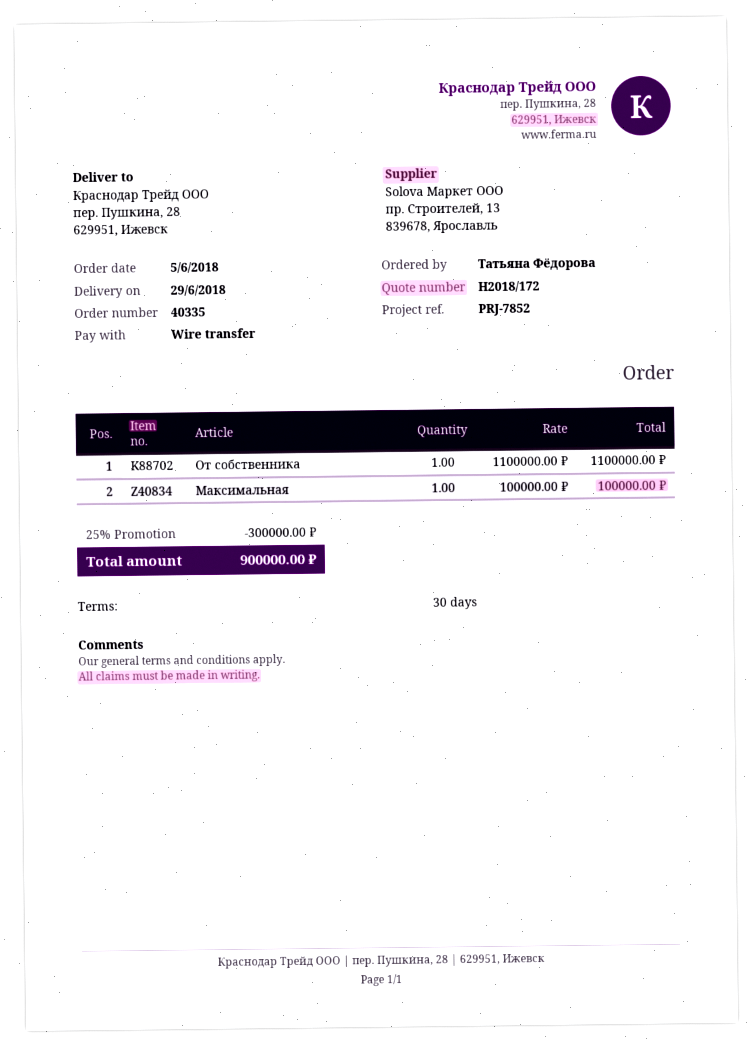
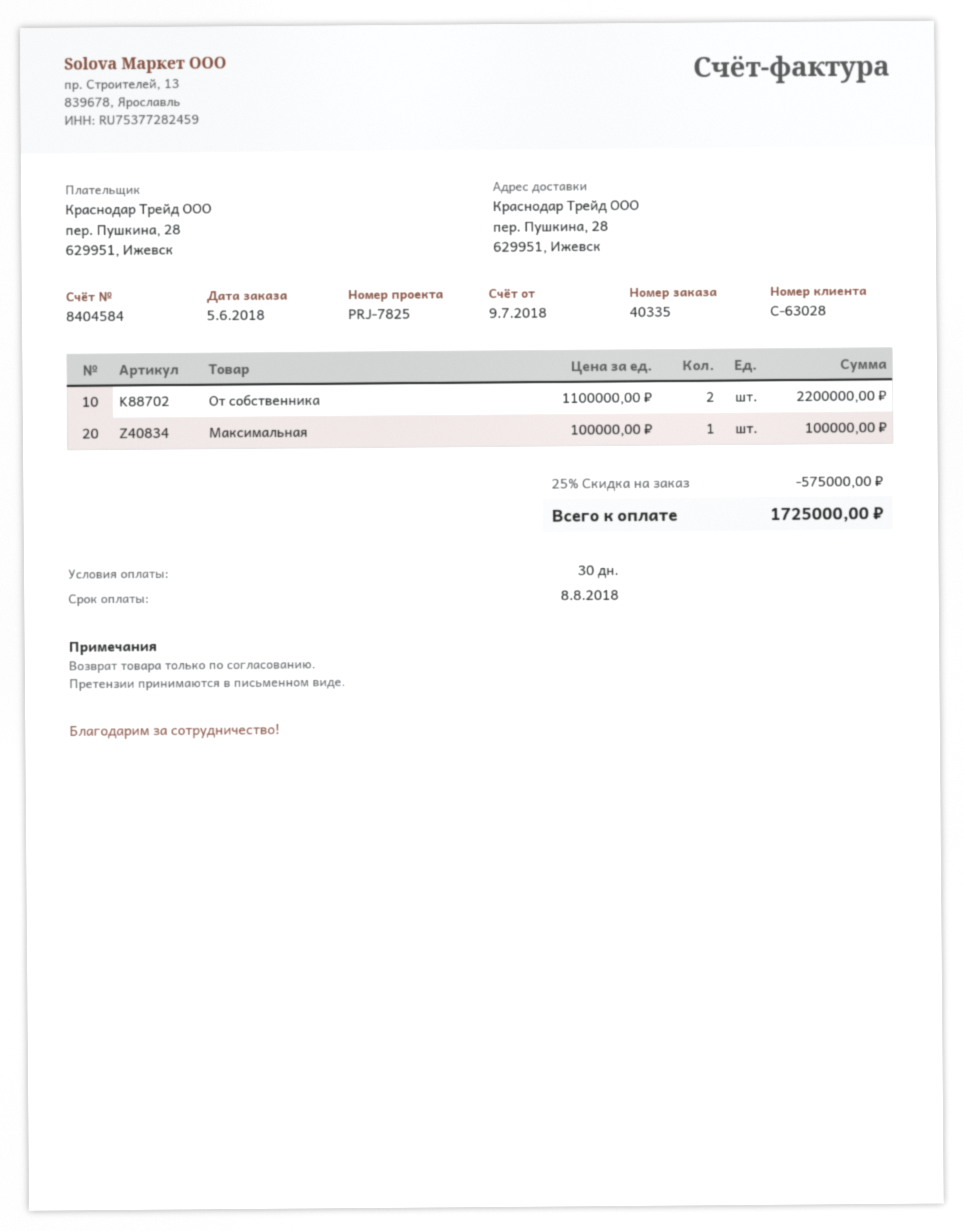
reference: PRJ-7852 -> PRJ-7825
От собственника: 1 x 1100000.00 = 1100000.00 -> 2 x 1100000.00 = 2200000.00
discount: 25% = 300000.00 -> 25% = 575000.00
total: 900000.00 -> 1725000.00

